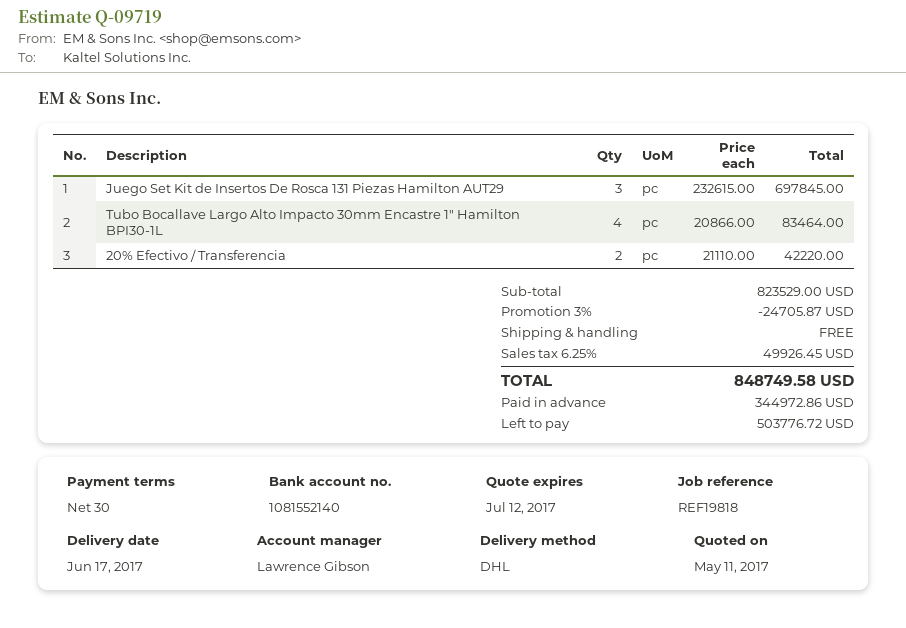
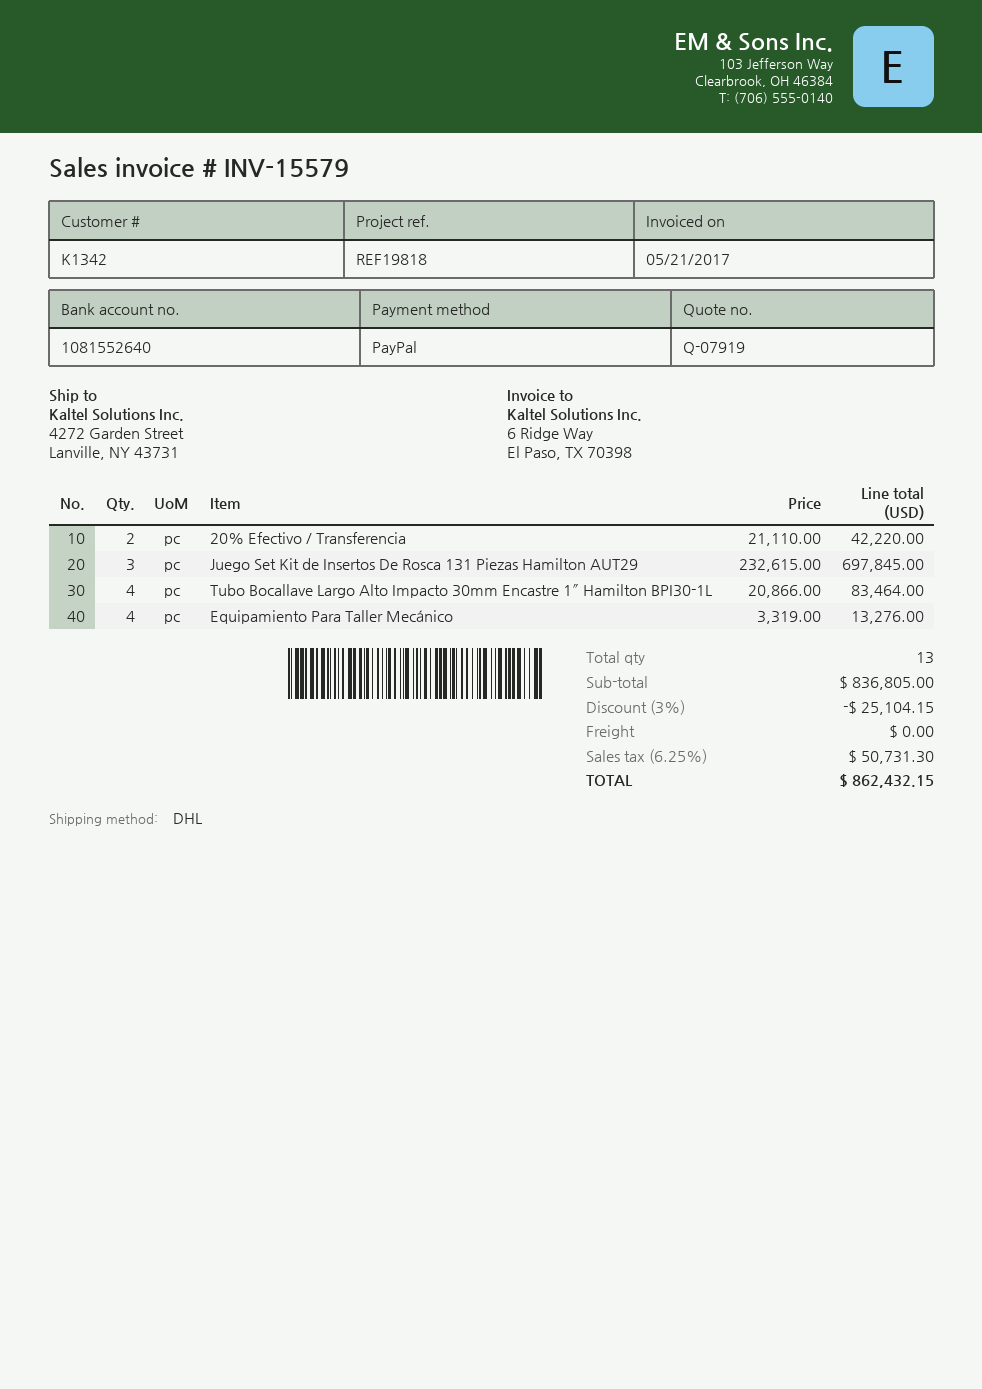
quote number: Q-09719 -> Q-07919
bank account: 1081552140 -> 1081552640
Equipamiento Para Taller Mecánico: none -> 4 x 3319.00 = 13276.00
subtotal: 823529.00 -> 836805.00
discount: 3% = 24705.87 -> 3% = 25104.15
tax: 6.25% = 49926.45 -> 6.25% = 50731.30
total: 848749.58 -> 862432.15

